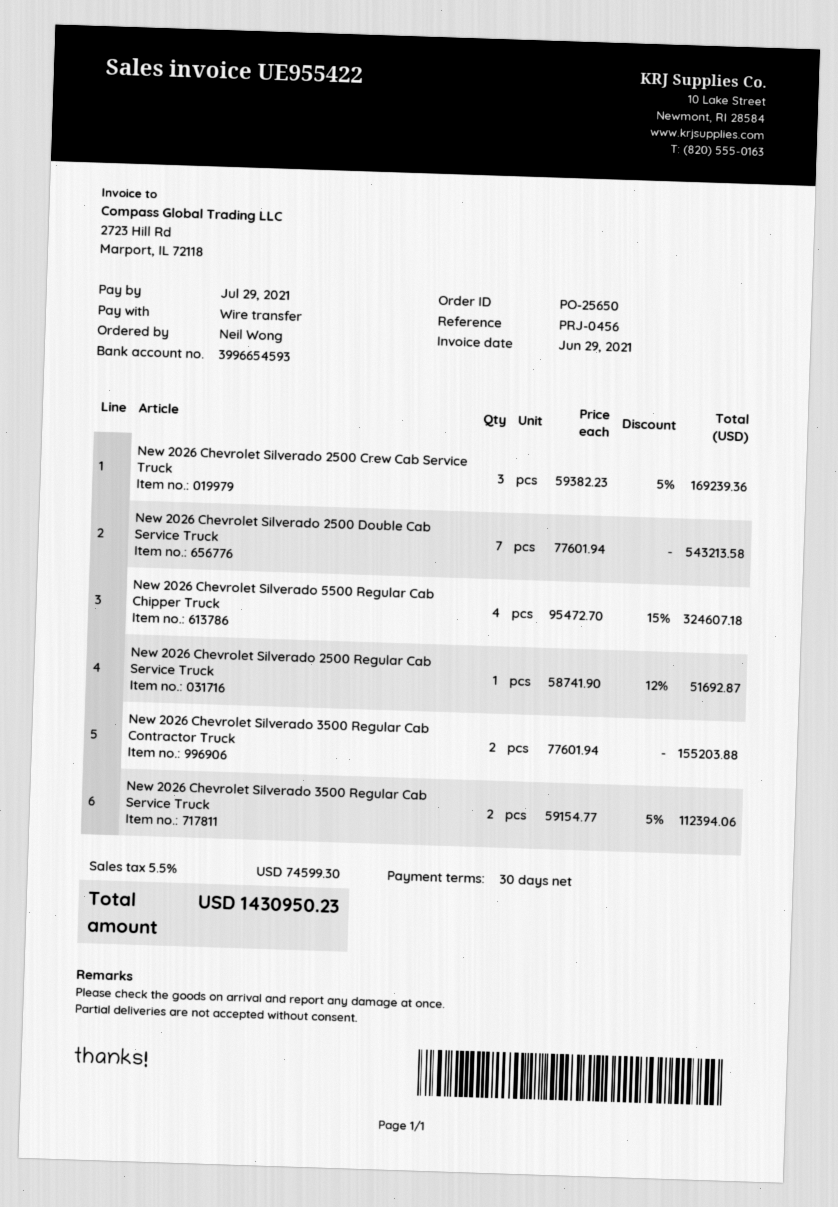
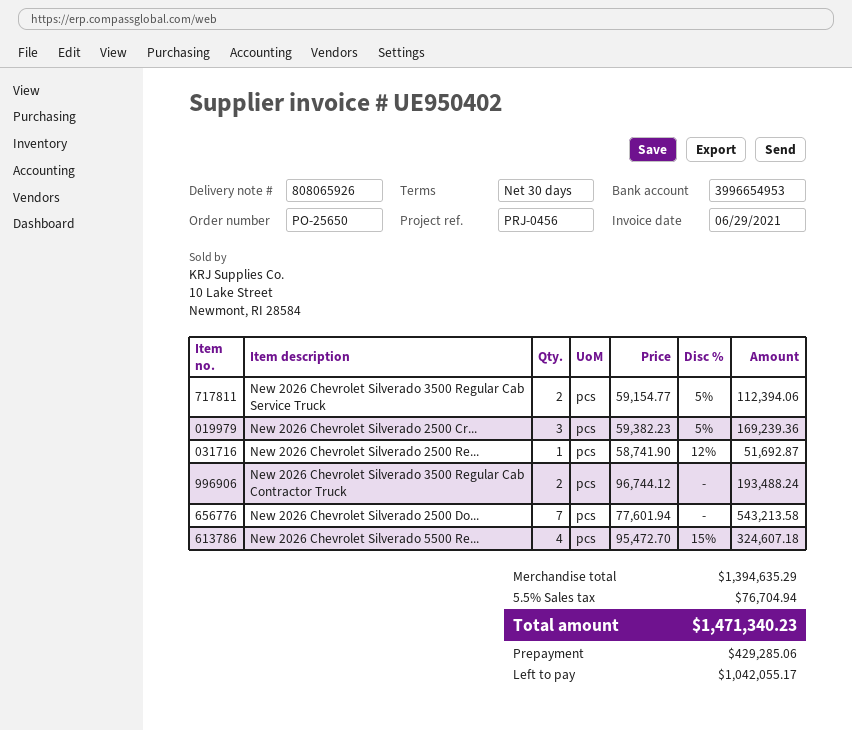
invoice number: UE955422 -> UE950402
bank account: 3996654593 -> 3996654953
New 2026 Chevrolet Silverado 3500 Regular Cab Contractor Truck: 2 x 77601.94 = 155203.88 -> 2 x 96744.12 = 193488.24
tax: 5.5% = 74599.30 -> 5.5% = 76704.94
total: 1430950.23 -> 1471340.23

